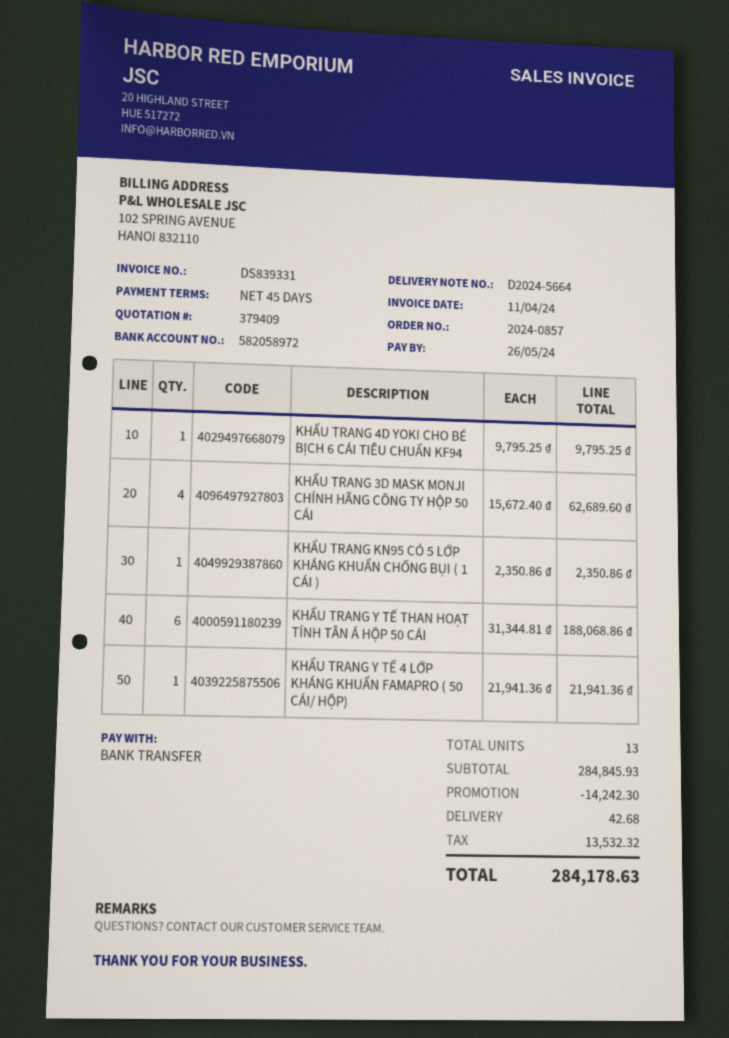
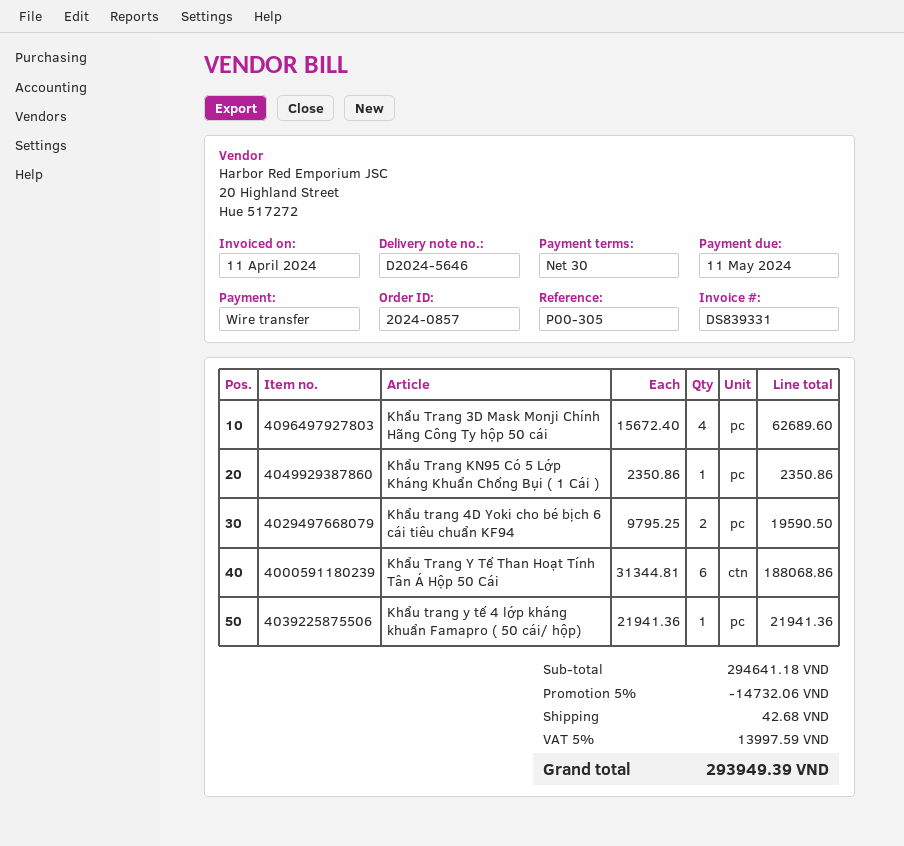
delivery note number: D2024-5664 -> D2024-5646
payment terms: 45 days -> 30 days
due date: 2024-05-26 -> 2024-05-11
KHẨU TRANG 4D YOKI CHO BÉ BỊCH 6 CÁI TIÊU CHUẨN KF94: 1 x 9795.25 = 9795.25 -> 2 x 9795.25 = 19590.50
subtotal: 284845.93 -> 294641.18
discount: 14242.30 -> 14732.06
tax: 13532.32 -> 13997.59
total: 284178.63 -> 293949.39

